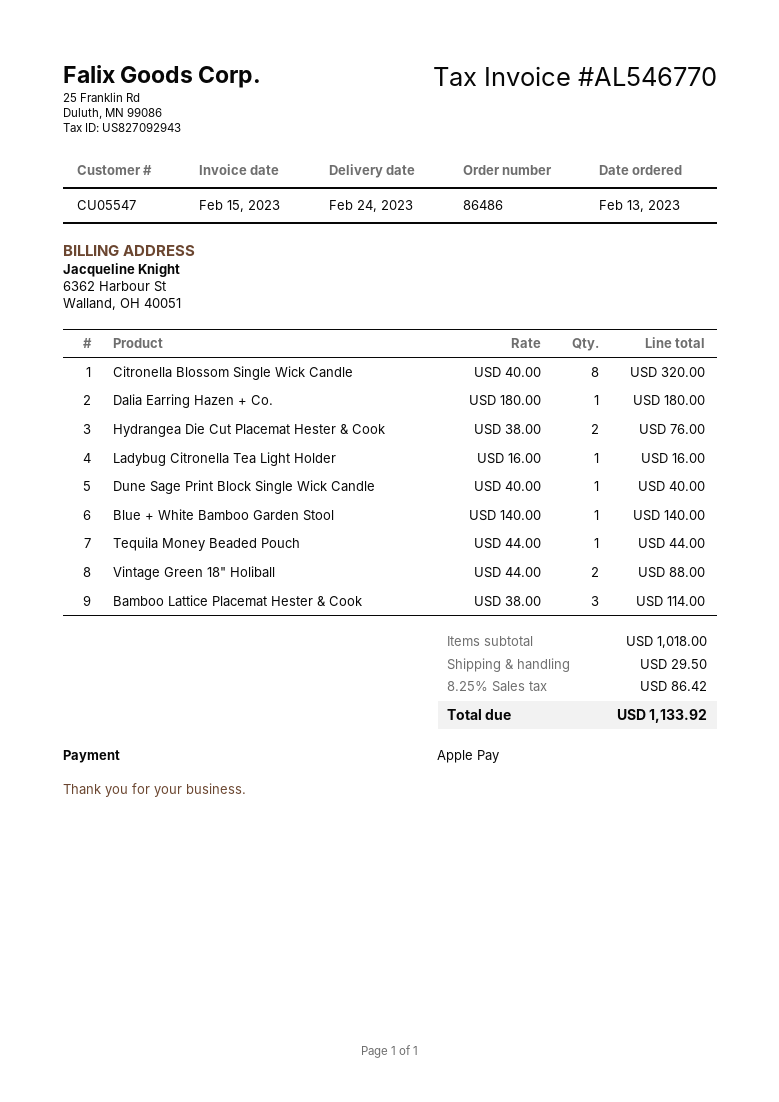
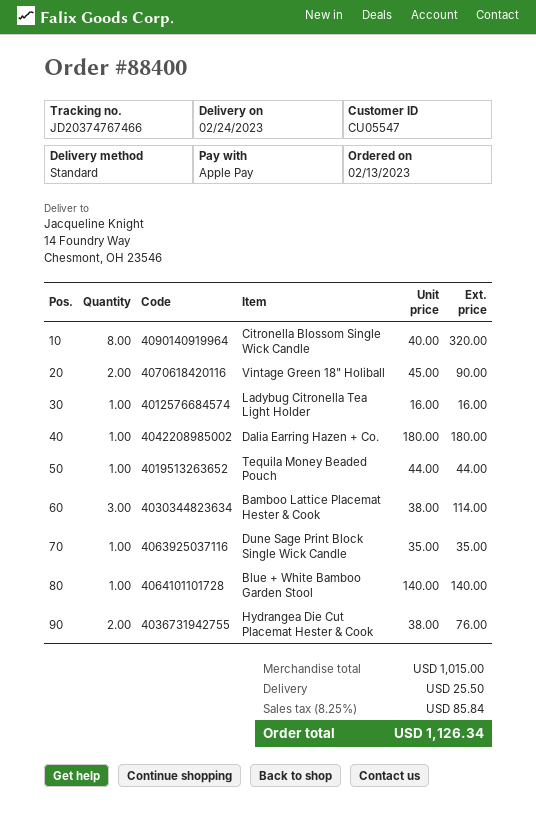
order number: 86486 -> 88400
Dune Sage Print Block Single Wick Candle: 1 x 40.00 = 40.00 -> 1 x 35.00 = 35.00
Vintage Green 18" Holiball: 2 x 44.00 = 88.00 -> 2 x 45.00 = 90.00
subtotal: 1018.00 -> 1015.00
shipping: 29.50 -> 25.50
tax: 8.25% = 86.42 -> 8.25% = 85.84
total: 1133.92 -> 1126.34

